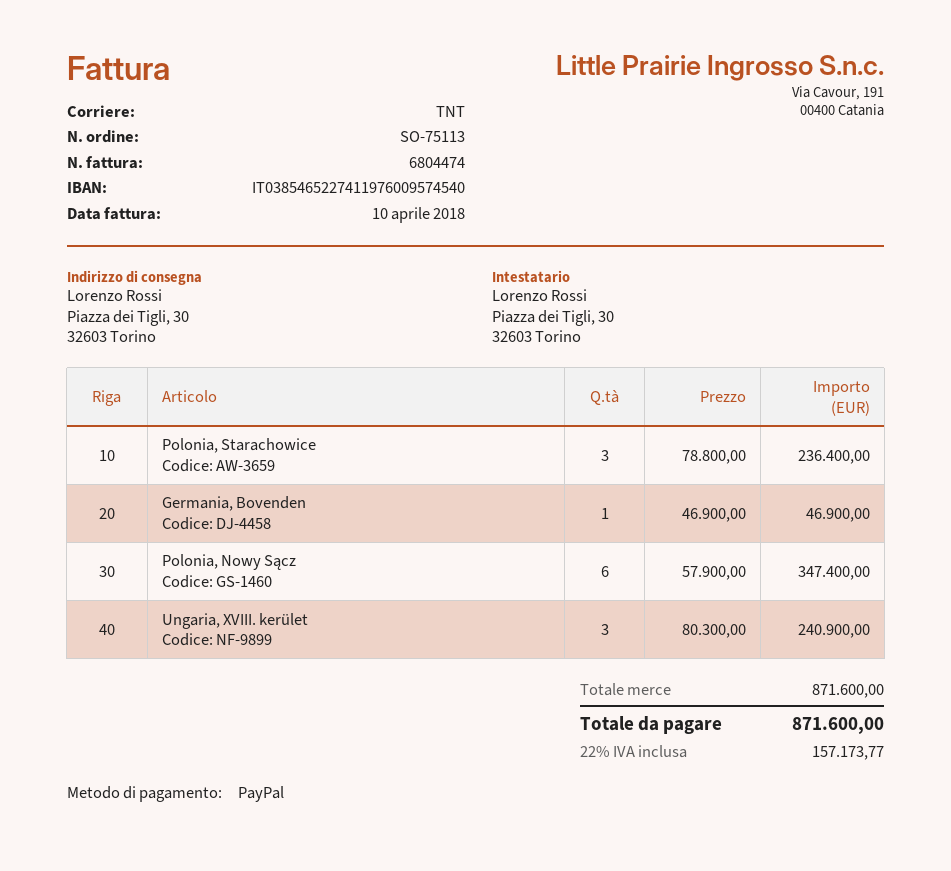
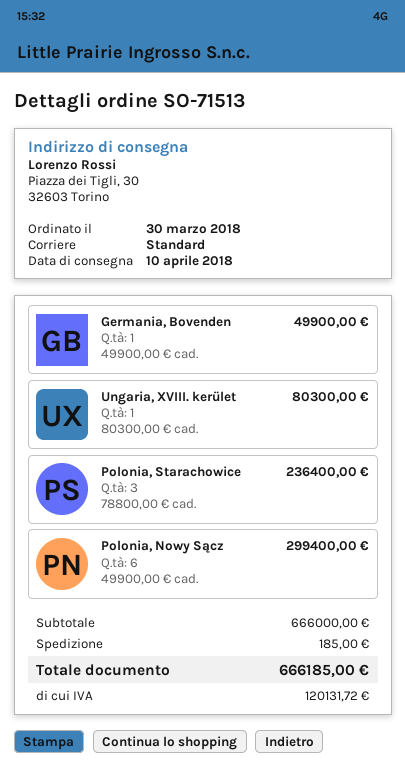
order number: SO-75113 -> SO-71513
shipping method: TNT -> standard
Germania, Bovenden: 1 x 46900.00 = 46900.00 -> 1 x 49900.00 = 49900.00
Polonia, Nowy Sącz: 6 x 57900.00 = 347400.00 -> 6 x 49900.00 = 299400.00
Ungaria, XVIII. kerület: 3 x 80300.00 = 240900.00 -> 1 x 80300.00 = 80300.00
subtotal: 871600.00 -> 666000.00
shipping: none -> 185.00
tax: 157173.77 -> 120131.72
total: 871600.00 -> 666185.00

